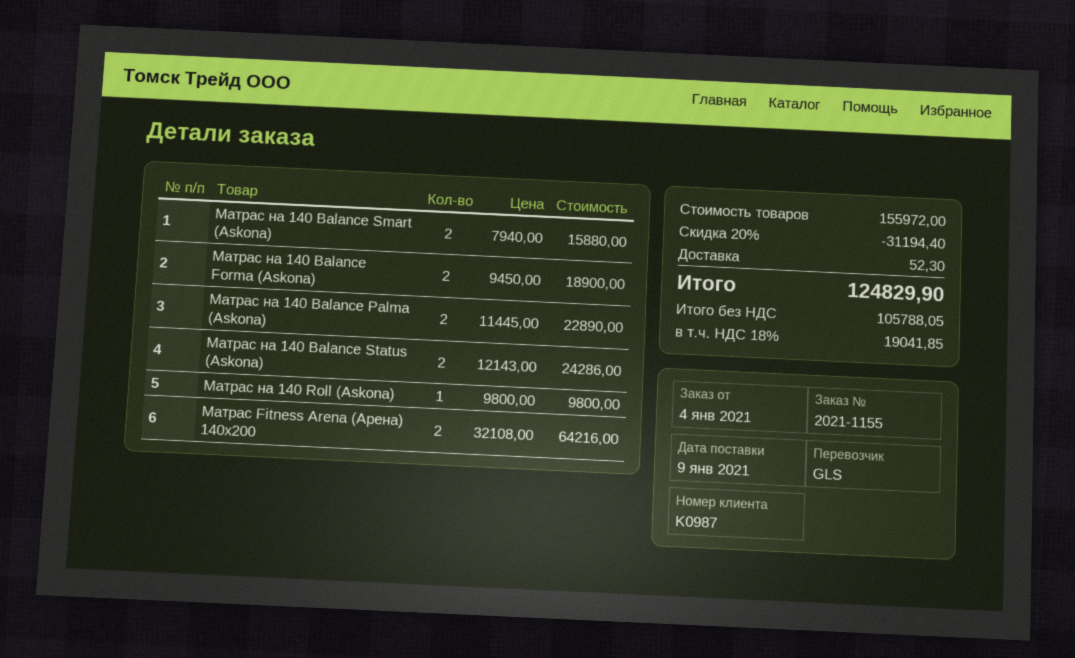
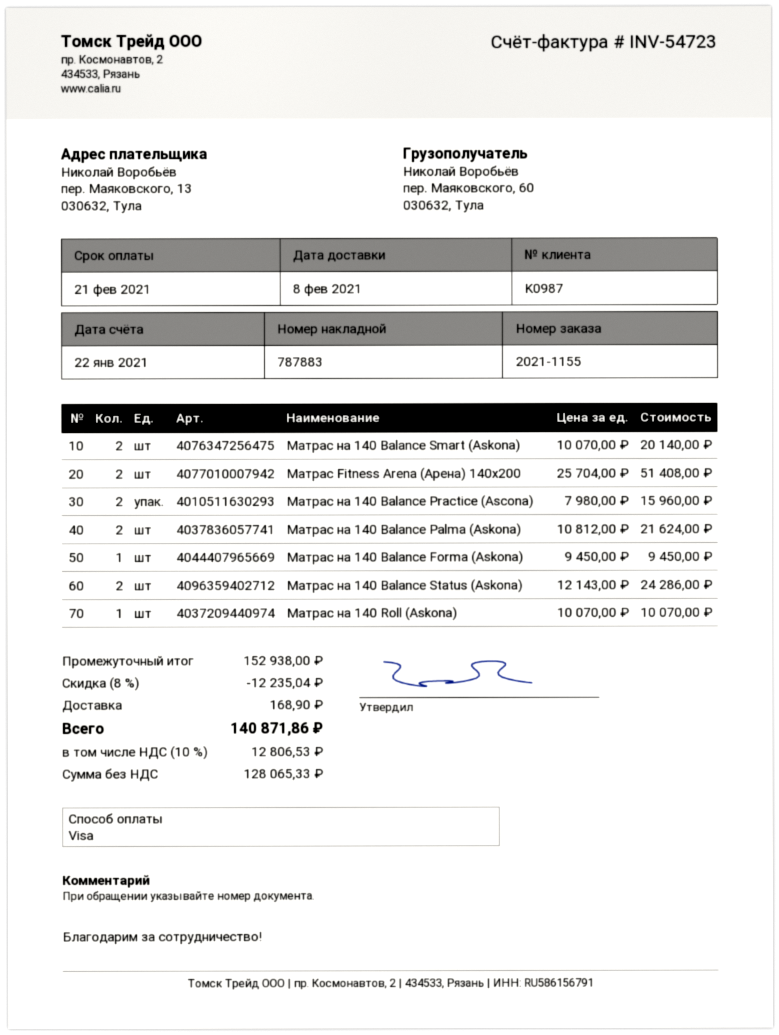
delivery date: 2021-01-09 -> 2021-02-08
Матрас на 140 Balance Smart (Askona): 2 x 7940.00 = 15880.00 -> 2 x 10070.00 = 20140.00
Матрас на 140 Balance Forma (Askona): 2 x 9450.00 = 18900.00 -> 1 x 9450.00 = 9450.00
Матрас на 140 Balance Palma (Askona): 2 x 11445.00 = 22890.00 -> 2 x 10812.00 = 21624.00
Матрас на 140 Roll (Askona): 1 x 9800.00 = 9800.00 -> 1 x 10070.00 = 10070.00
Матрас Fitness Arena (Арена) 140х200: 2 x 32108.00 = 64216.00 -> 2 x 25704.00 = 51408.00
Матрас на 140 Balance Practice (Ascona): none -> 2 x 7980.00 = 15960.00
subtotal: 155972.00 -> 152938.00
discount: 20% = 31194.40 -> 8% = 12235.04
shipping: 52.30 -> 168.90
net: 105788.05 -> 128065.33
tax: 18% = 19041.85 -> 10% = 12806.53
total: 124829.90 -> 140871.86

